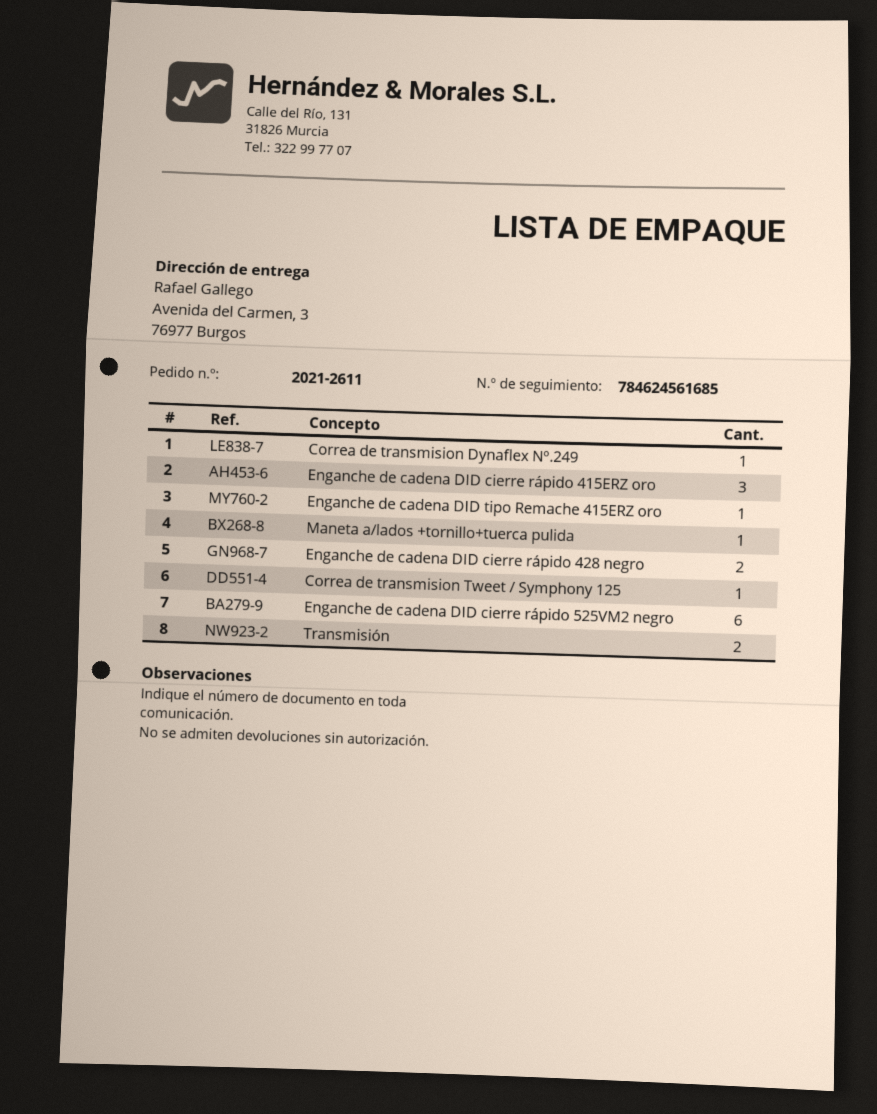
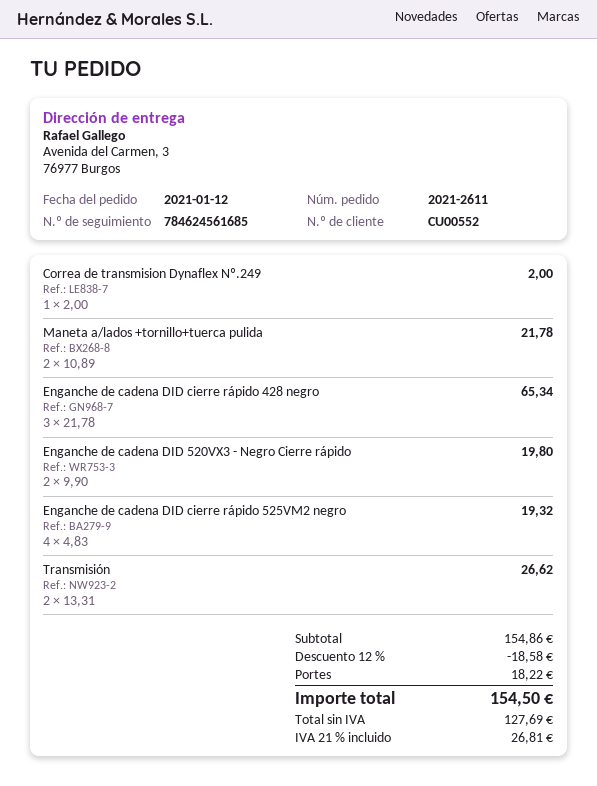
Enganche de cadena DID cierre rápido 415ERZ oro: 3 -> none
Enganche de cadena DID tipo Remache 415ERZ oro: 1 -> none
Maneta a/lados +tornillo+tuerca pulida: 1 -> 2
Enganche de cadena DID cierre rápido 428 negro: 2 -> 3
Correa de transmision Tweet / Symphony 125: 1 -> none
Enganche de cadena DID cierre rápido 525VM2 negro: 6 -> 4
Enganche de cadena DID 520VX3 - Negro Cierre rápido: none -> 2

